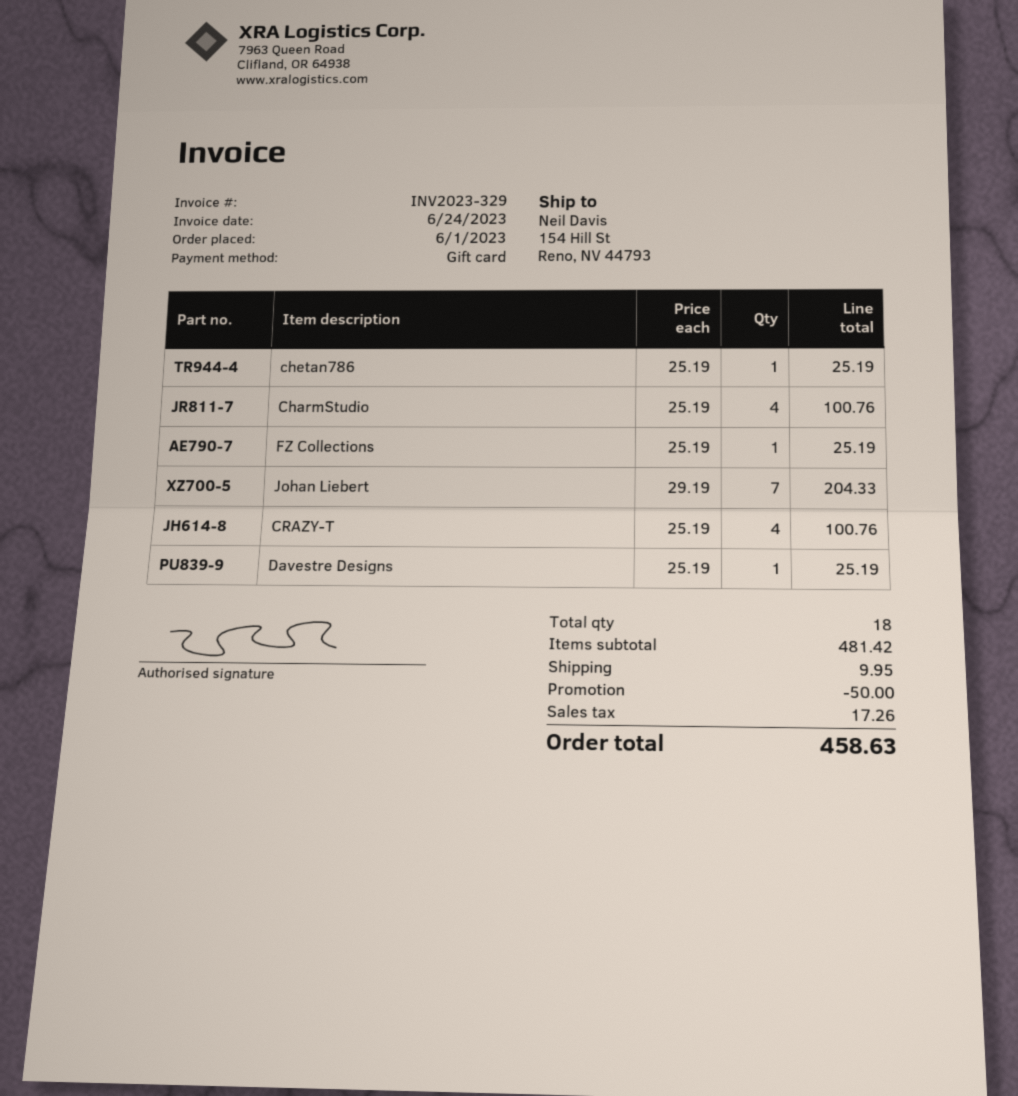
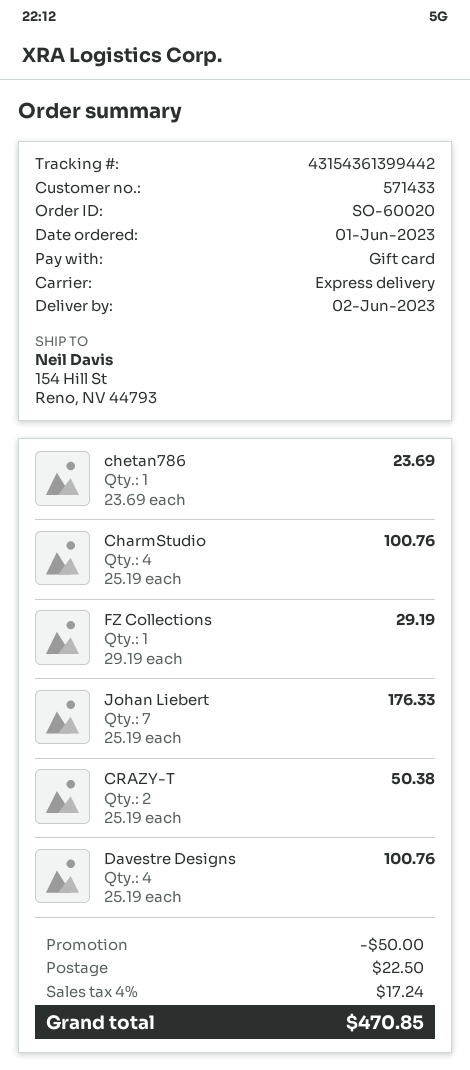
chetan786: 1 x 25.19 = 25.19 -> 1 x 23.69 = 23.69
FZ Collections: 1 x 25.19 = 25.19 -> 1 x 29.19 = 29.19
Johan Liebert: 7 x 29.19 = 204.33 -> 7 x 25.19 = 176.33
CRAZY-T: 4 x 25.19 = 100.76 -> 2 x 25.19 = 50.38
Davestre Designs: 1 x 25.19 = 25.19 -> 4 x 25.19 = 100.76
shipping: 9.95 -> 22.50
tax: 17.26 -> 17.24
total: 458.63 -> 470.85

